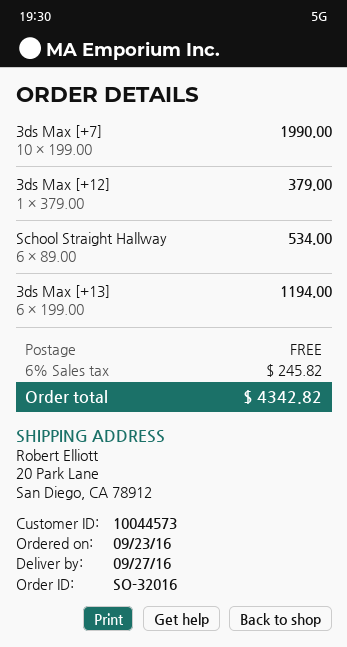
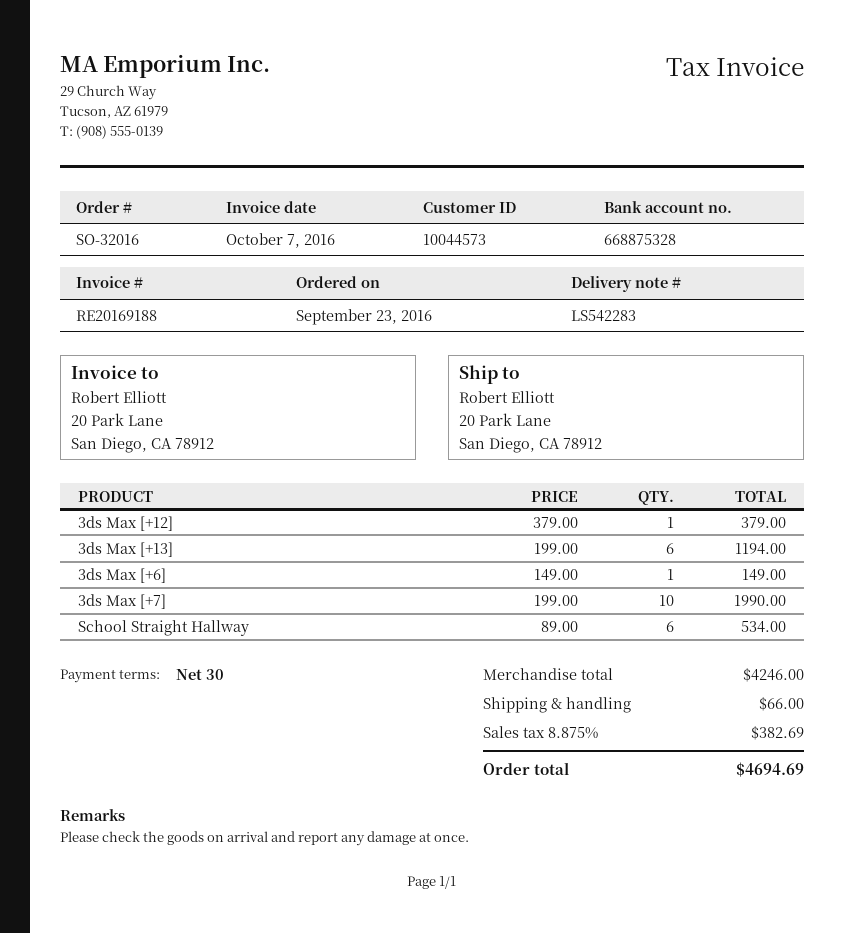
3ds Max [+6]: none -> 1 x 149.00 = 149.00
shipping: 0.00 -> 66.00
tax: 6% = 245.82 -> 8.875% = 382.69
total: 4342.82 -> 4694.69

